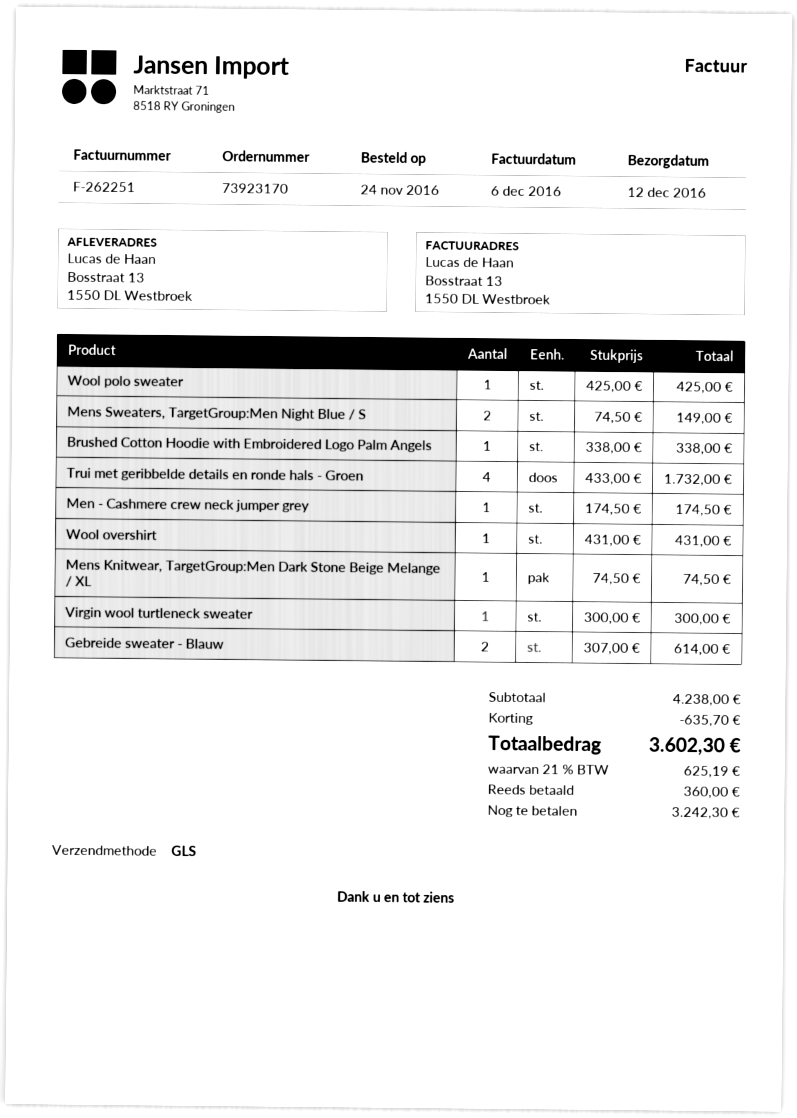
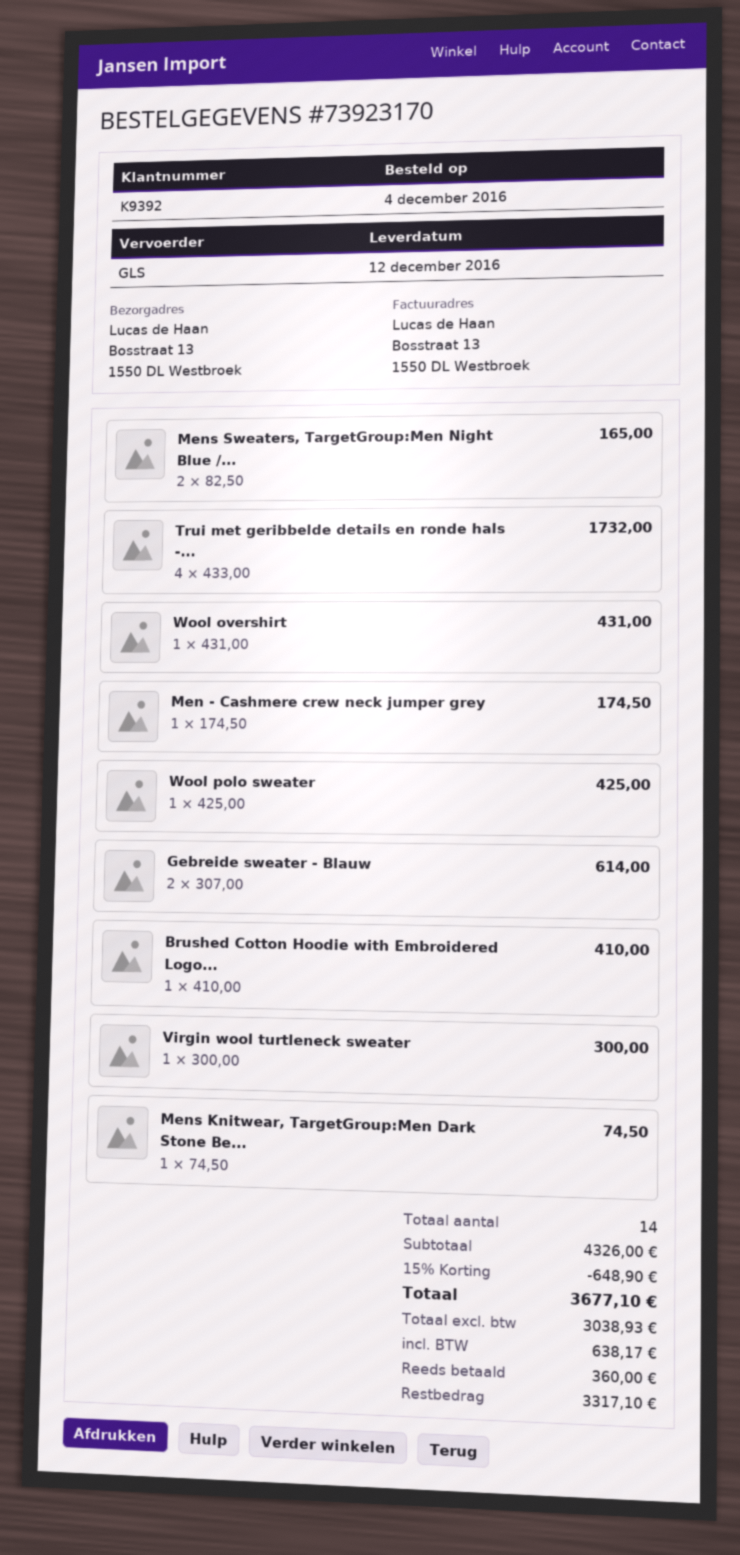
order date: 2016-11-24 -> 2016-12-04
Mens Sweaters, TargetGroup:Men Night Blue / S: 2 x 74.50 = 149.00 -> 2 x 82.50 = 165.00
Brushed Cotton Hoodie with Embroidered Logo Palm Angels: 1 x 338.00 = 338.00 -> 1 x 410.00 = 410.00
subtotal: 4238.00 -> 4326.00
discount: 635.70 -> 648.90
tax: 625.19 -> 638.17
total: 3602.30 -> 3677.10
balance: 3242.30 -> 3317.10

